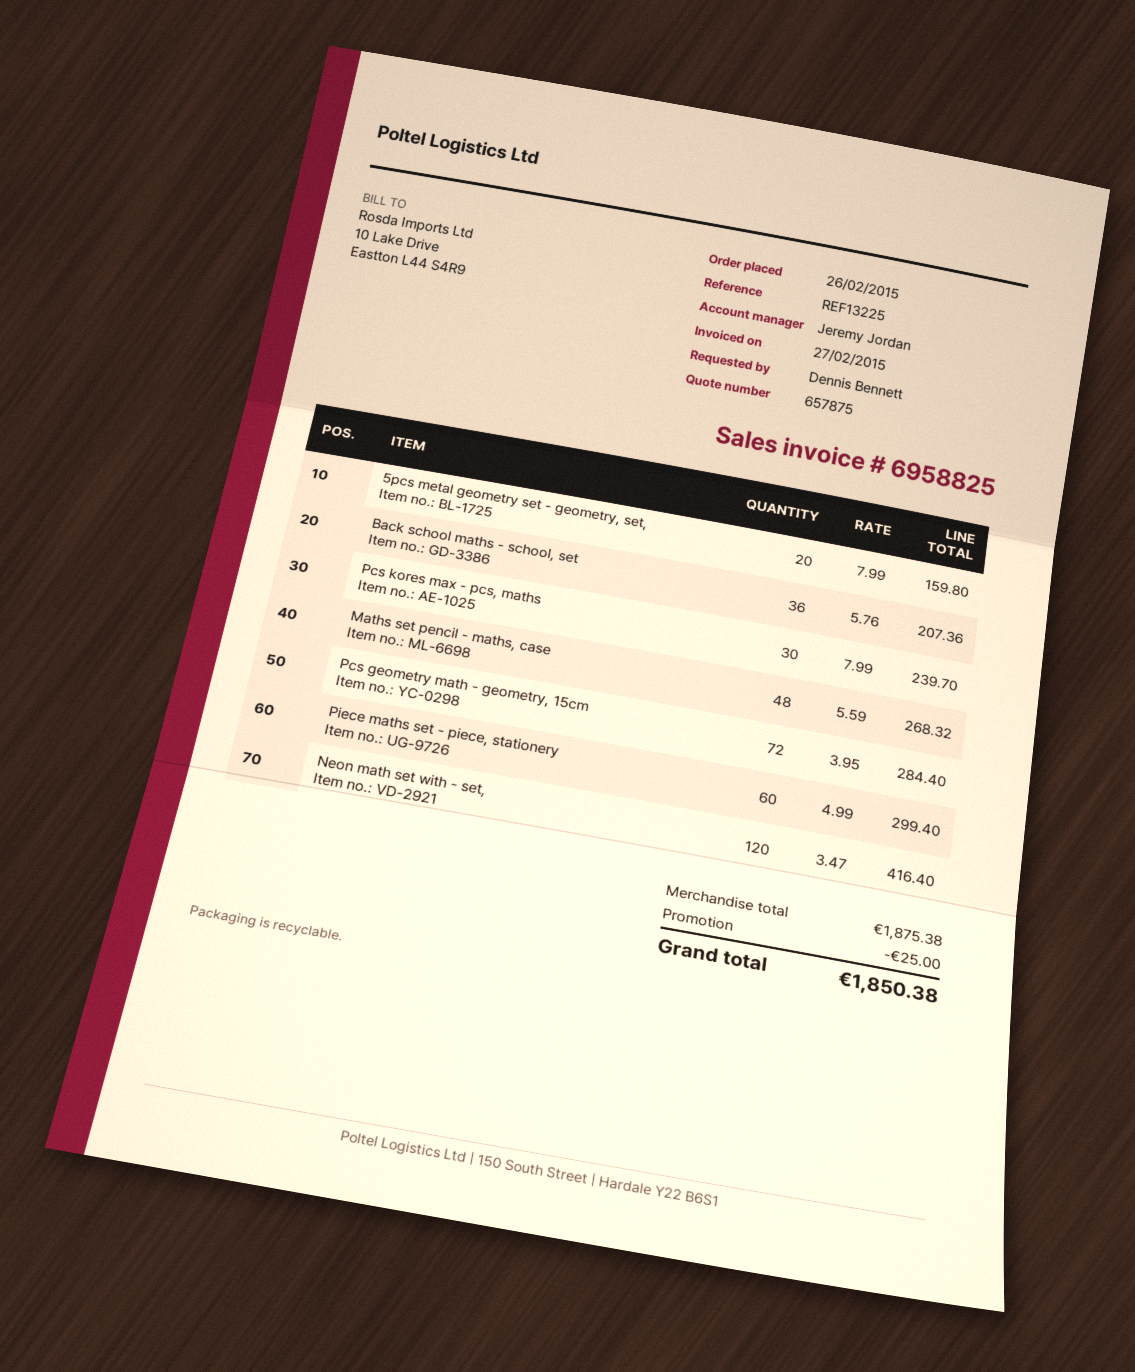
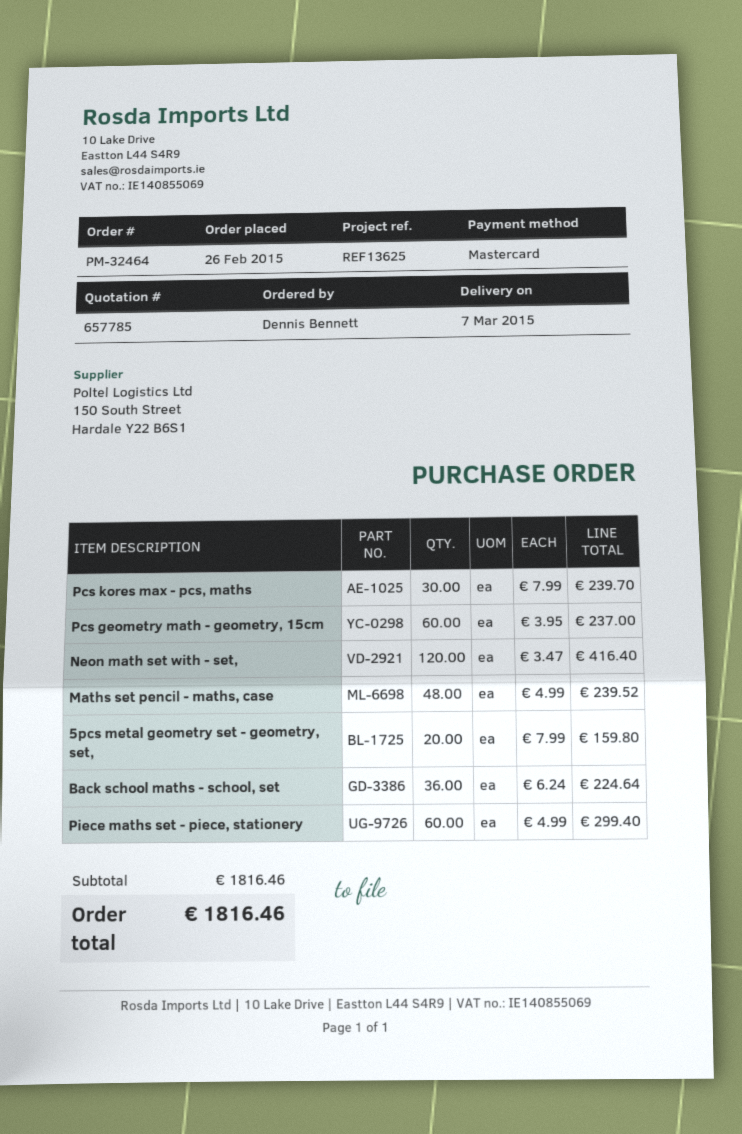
quote number: 657875 -> 657785
reference: REF13225 -> REF13625
Back school maths - school, set: 36 x 5.76 = 207.36 -> 36 x 6.24 = 224.64
Maths set pencil - maths, case: 48 x 5.59 = 268.32 -> 48 x 4.99 = 239.52
Pcs geometry math - geometry, 15cm: 72 x 3.95 = 284.40 -> 60 x 3.95 = 237.00
subtotal: 1875.38 -> 1816.46
discount: 25.00 -> none
total: 1850.38 -> 1816.46

